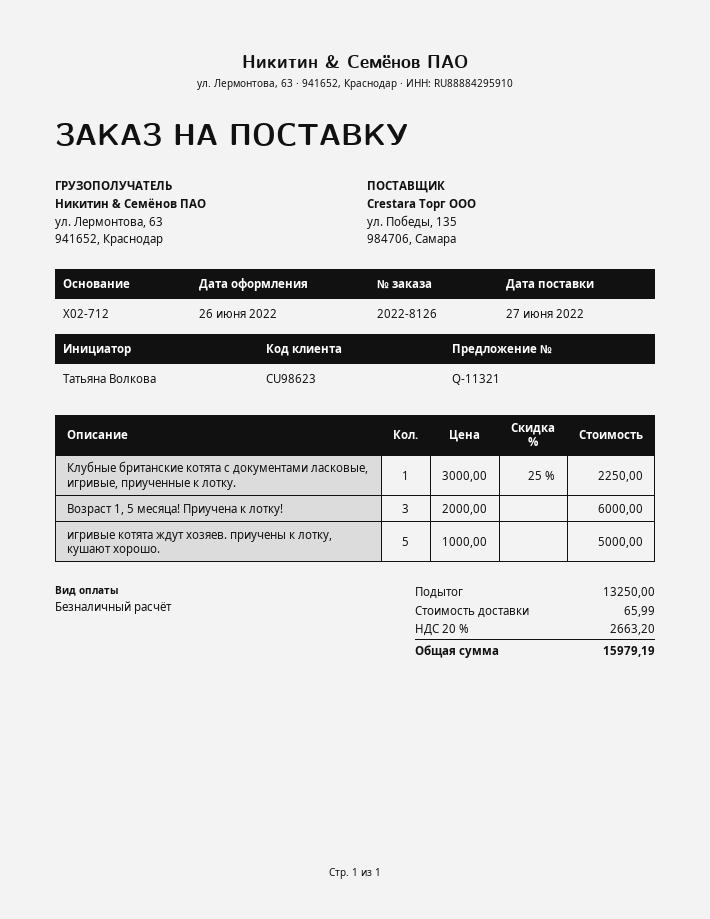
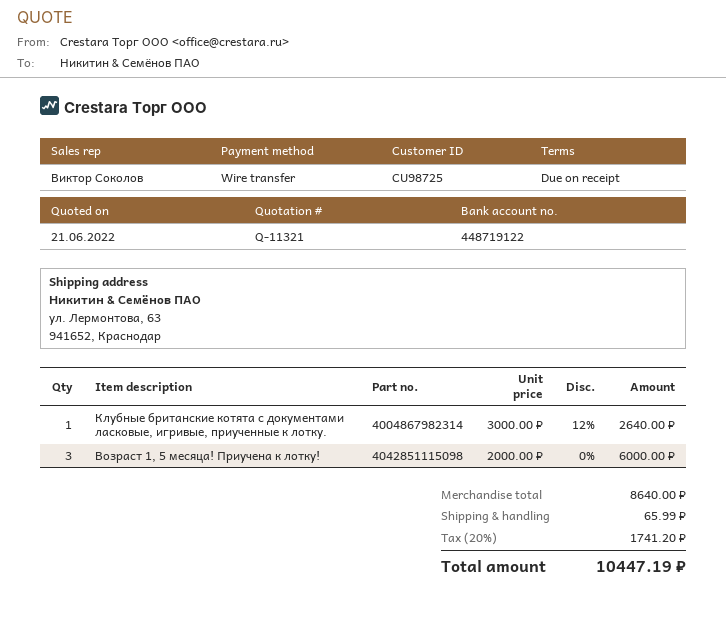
customer number: CU98623 -> CU98725
Клубные британские котята с документами ласковые, игривые, приученные к лотку.: 1 x 3000.00 - 25% = 2250.00 -> 1 x 3000.00 - 12% = 2640.00
игривые котята ждут хозяев. приучены к лотку, кушают хорошо.: 5 x 1000.00 = 5000.00 -> none
subtotal: 13250.00 -> 8640.00
tax: 20% = 2663.20 -> 20% = 1741.20
total: 15979.19 -> 10447.19

